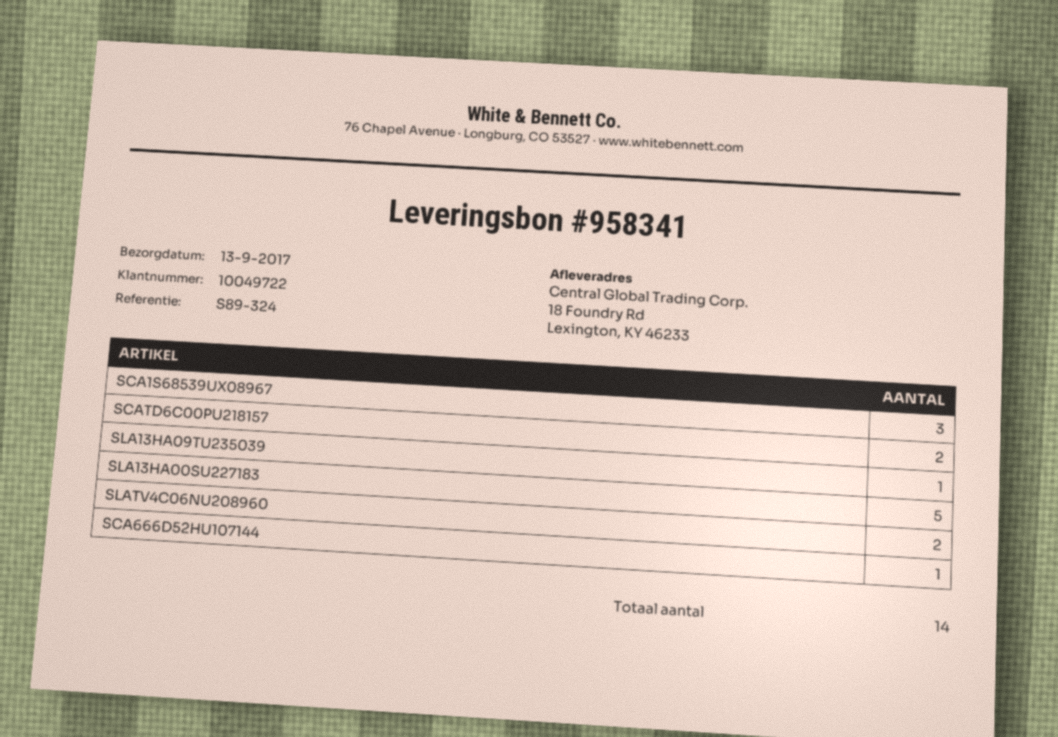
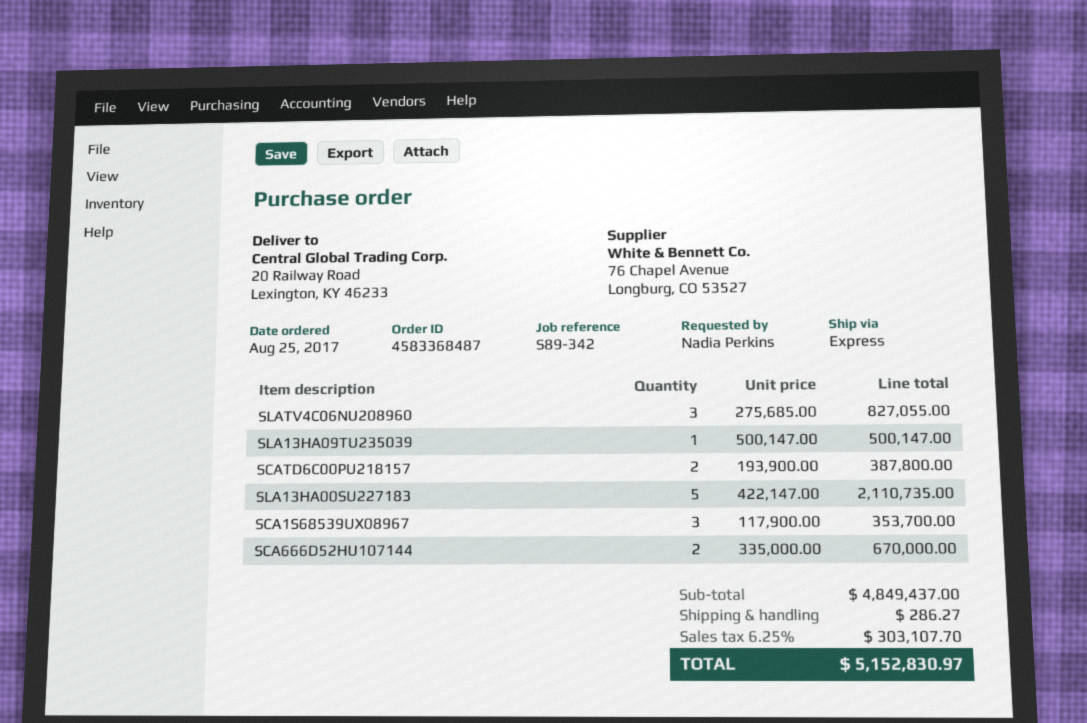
reference: S89-324 -> S89-342
ship to: 18 Foundry Rd, Lexington, KY 46233 -> 20 Railway Road, Lexington, KY 46233
SLATV4C06NU208960: 2 -> 3
SCA666D52HU107144: 1 -> 2

